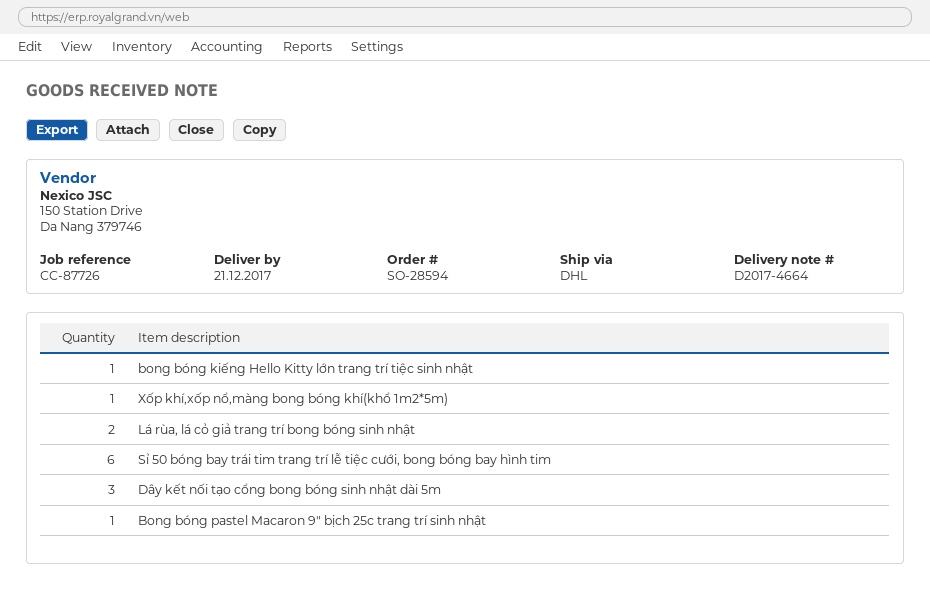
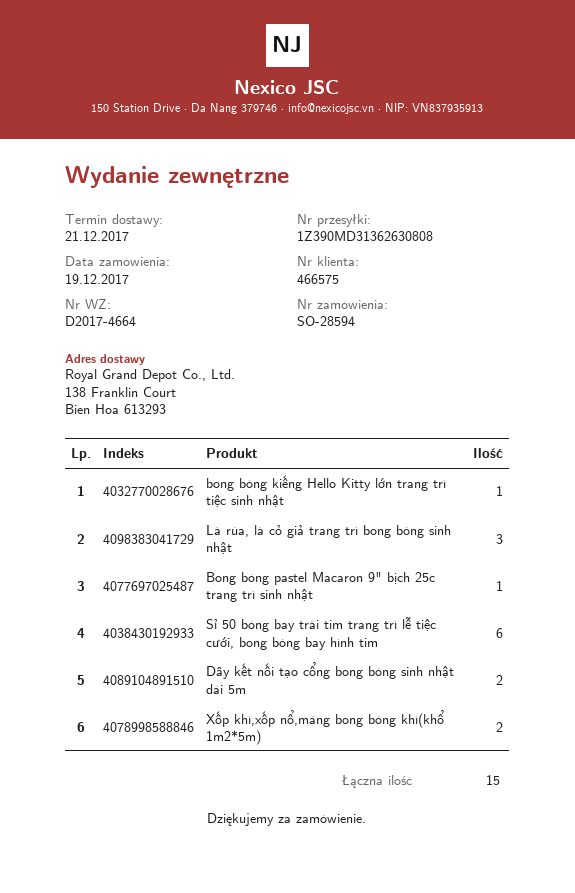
Xốp khí,xốp nổ,màng bong bóng khí(khổ 1m2*5m): 1 -> 2
Lá rùa, lá cỏ giả trang trí bong bóng sinh nhật: 2 -> 3
Dây kết nối tạo cổng bong bóng sinh nhật dài 5m: 3 -> 2

